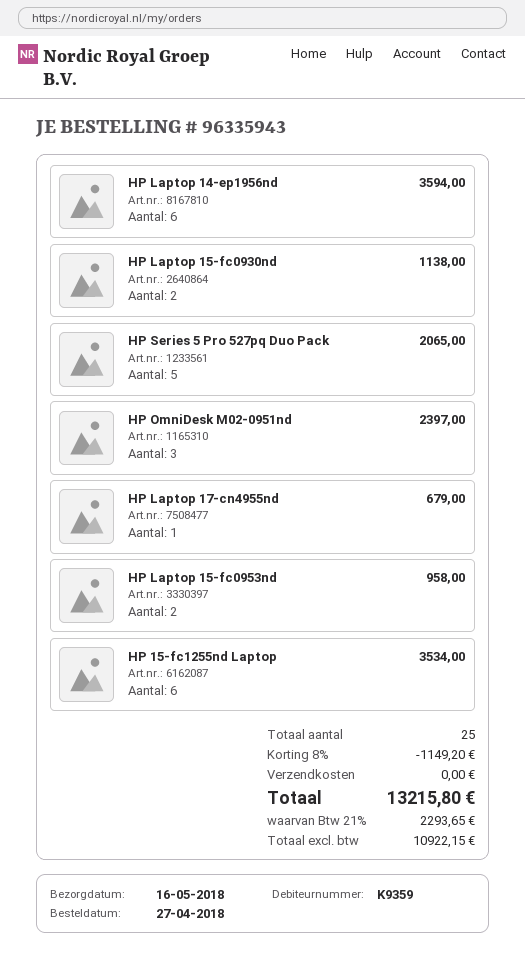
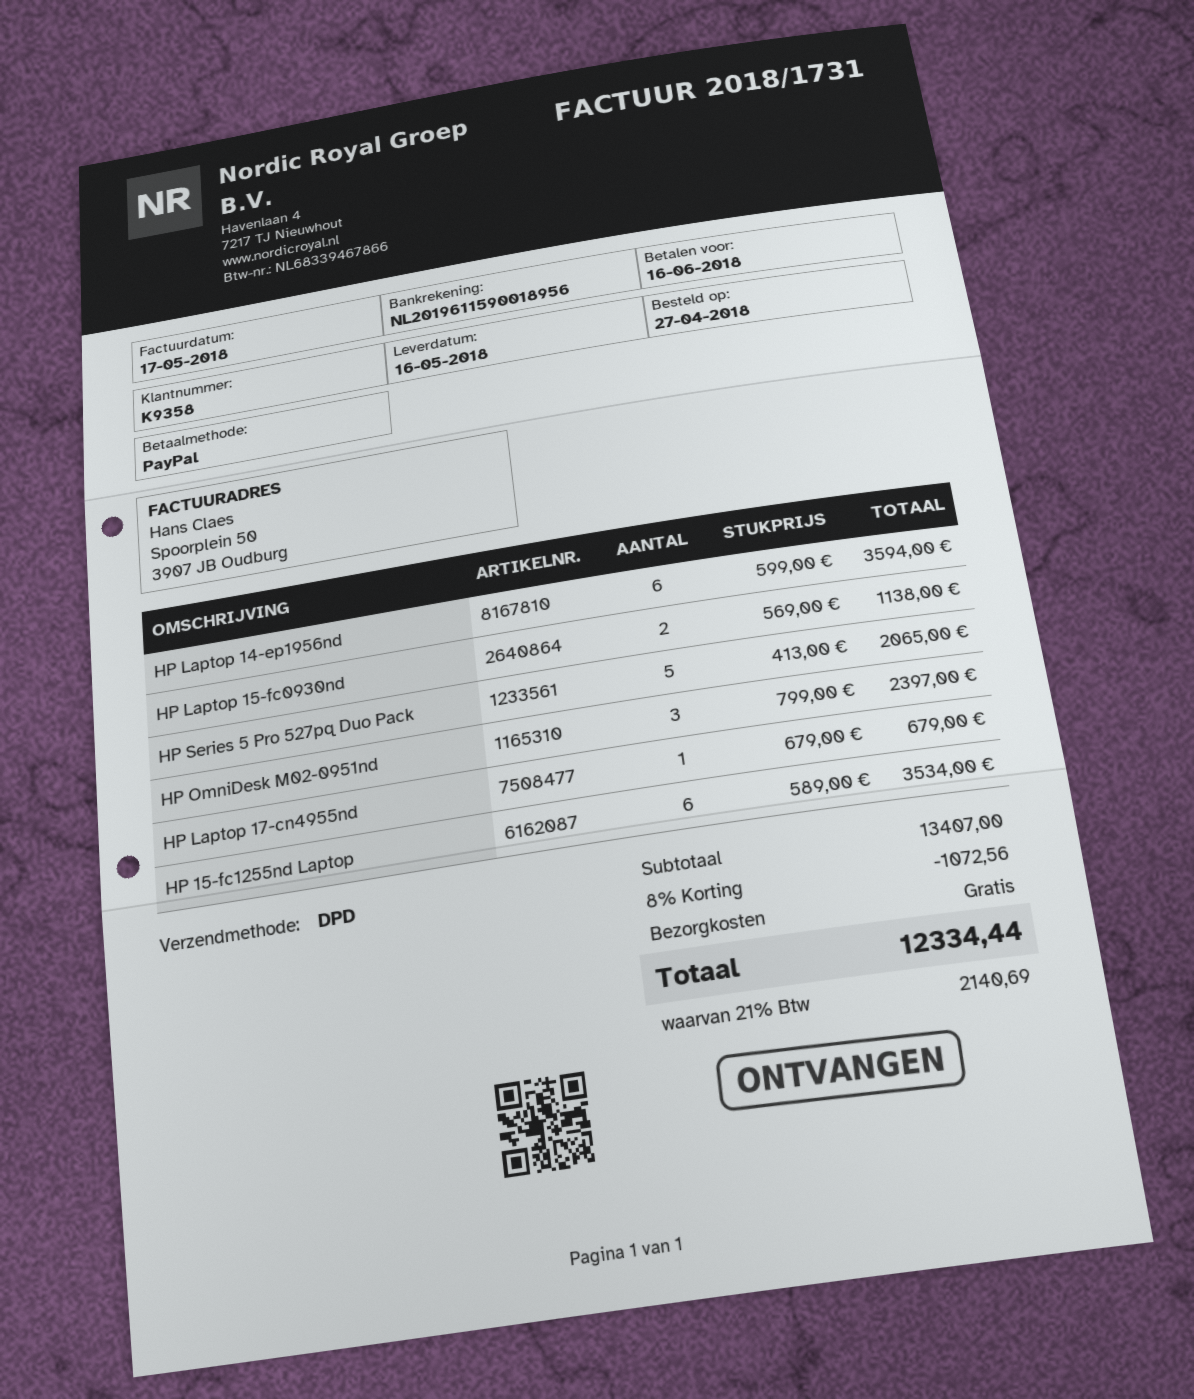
customer number: K9359 -> K9358
HP Laptop 15-fc0953nd: 2 for 958.00 -> none
discount: 8% = 1149.20 -> 8% = 1072.56
tax: 21% = 2293.65 -> 21% = 2140.69
total: 13215.80 -> 12334.44

